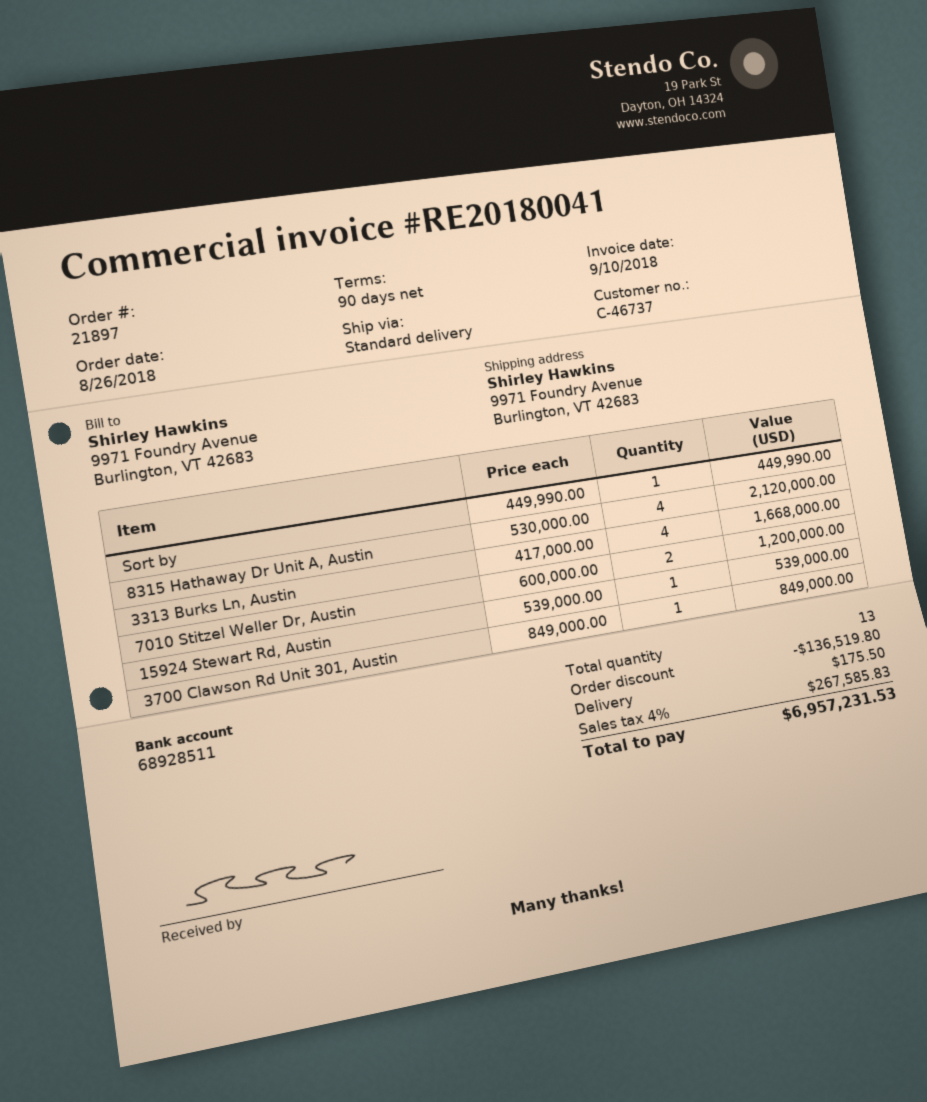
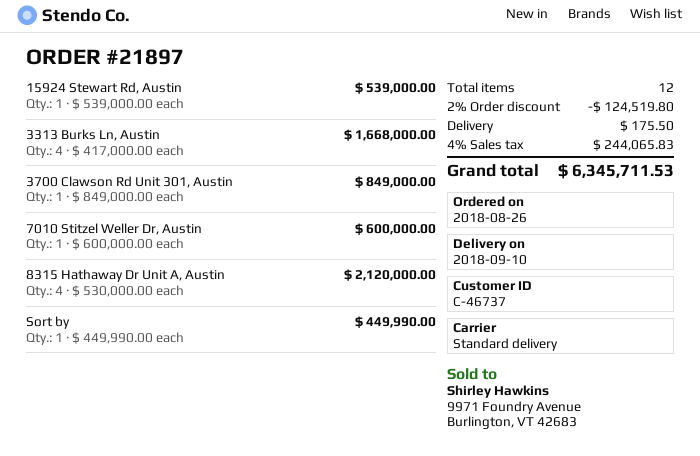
7010 Stitzel Weller Dr, Austin: 2 x 600000.00 = 1200000.00 -> 1 x 600000.00 = 600000.00
total quantity: 13 -> 12
discount: 136519.80 -> 124519.80
tax: 4% = 267585.83 -> 4% = 244065.83
total: 6957231.53 -> 6345711.53

